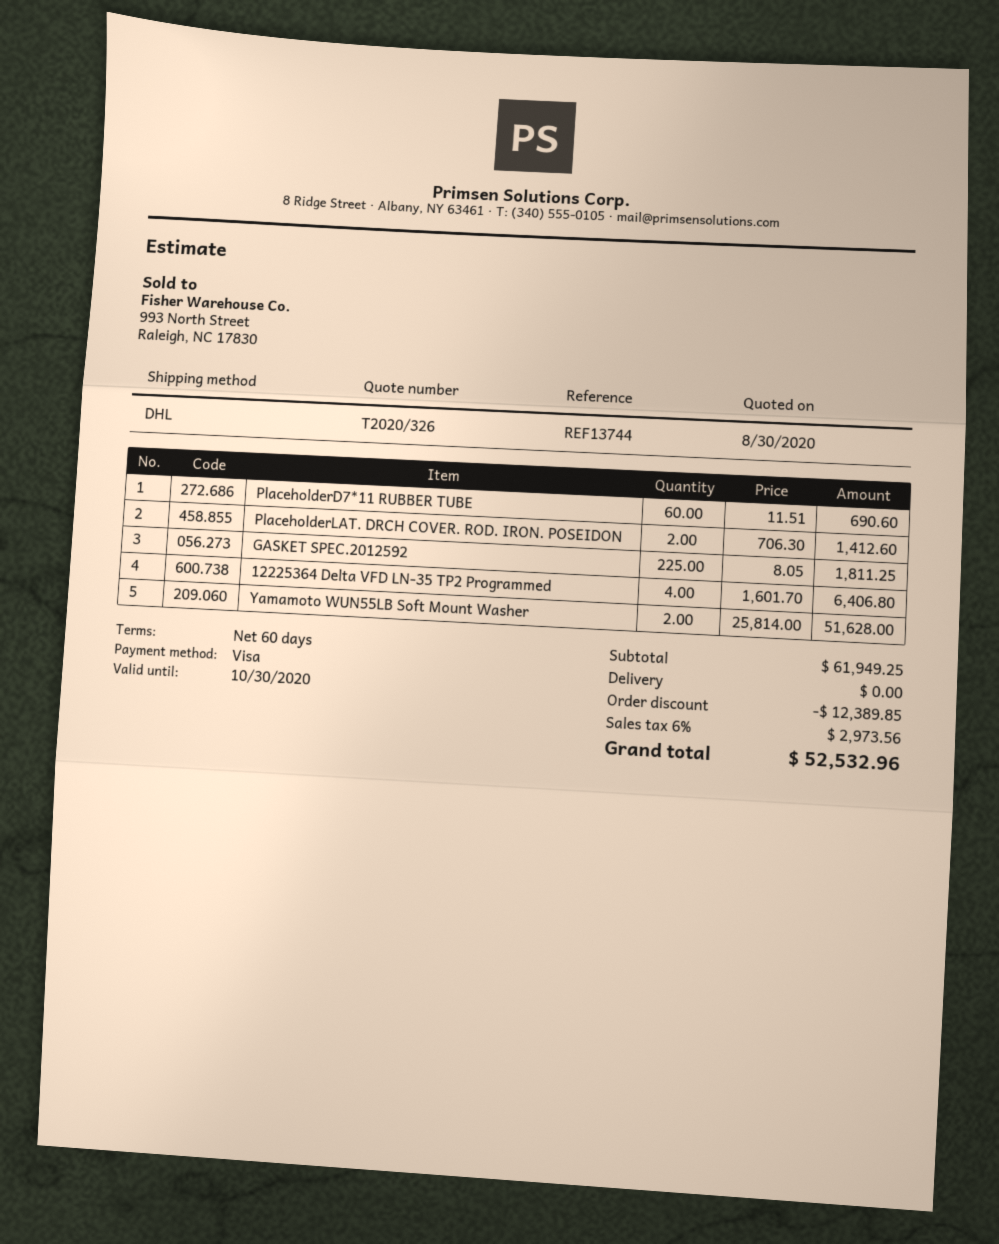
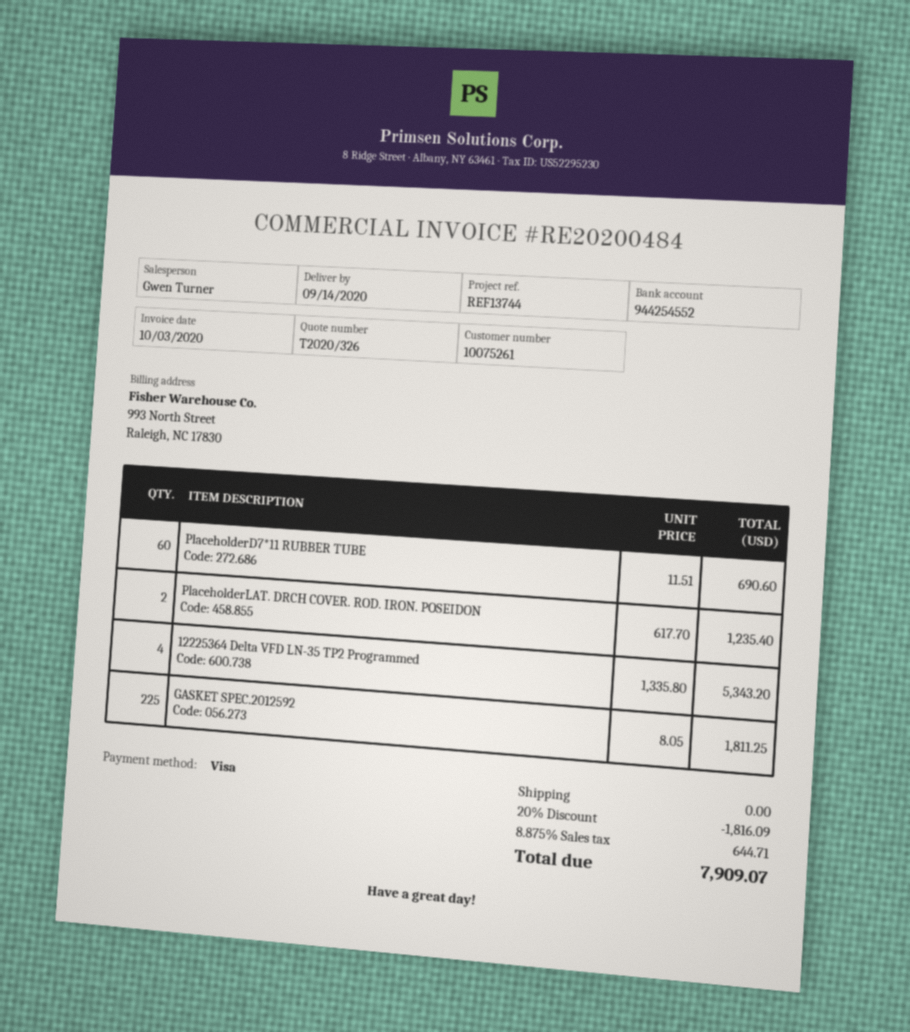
PlaceholderLAT. DRCH COVER. ROD. IRON. POSEIDON: 2 x 706.30 = 1412.60 -> 2 x 617.70 = 1235.40
12225364 Delta VFD LN-35 TP2 Programmed: 4 x 1601.70 = 6406.80 -> 4 x 1335.80 = 5343.20
Yamamoto WUN55LB Soft Mount Washer: 2 x 25814.00 = 51628.00 -> none
discount: 12389.85 -> 1816.09
tax: 6% = 2973.56 -> 8.875% = 644.71
total: 52532.96 -> 7909.07

